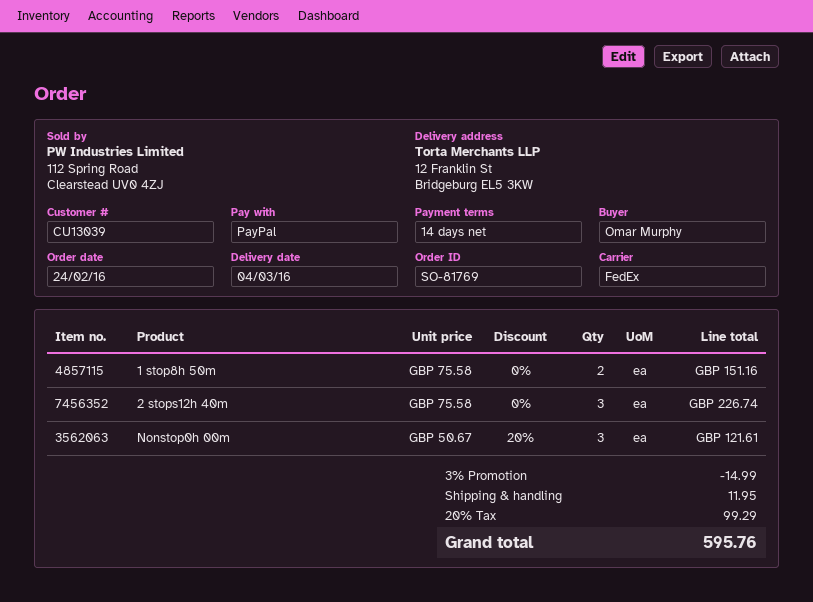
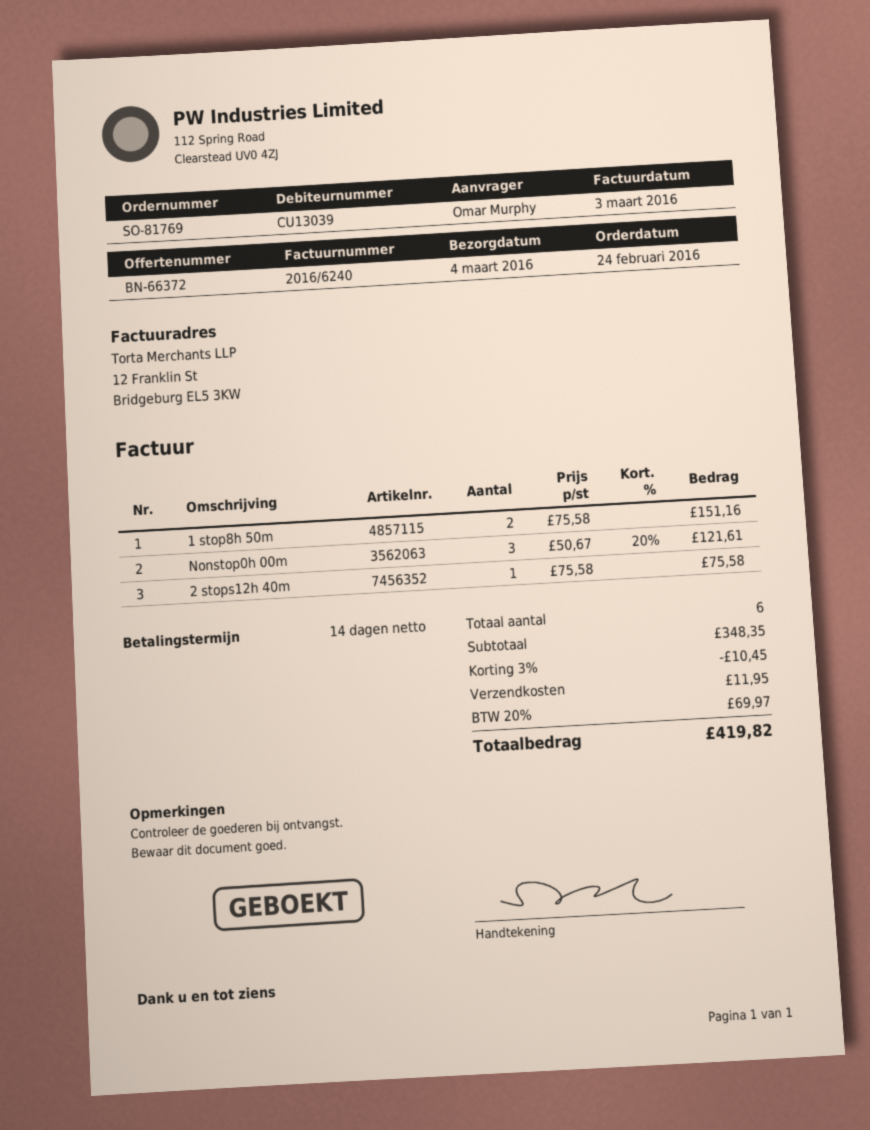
2 stops12h 40m: 3 x 75.58 = 226.74 -> 1 x 75.58 = 75.58
discount: 3% = 14.99 -> 3% = 10.45
tax: 20% = 99.29 -> 20% = 69.97
total: 595.76 -> 419.82

